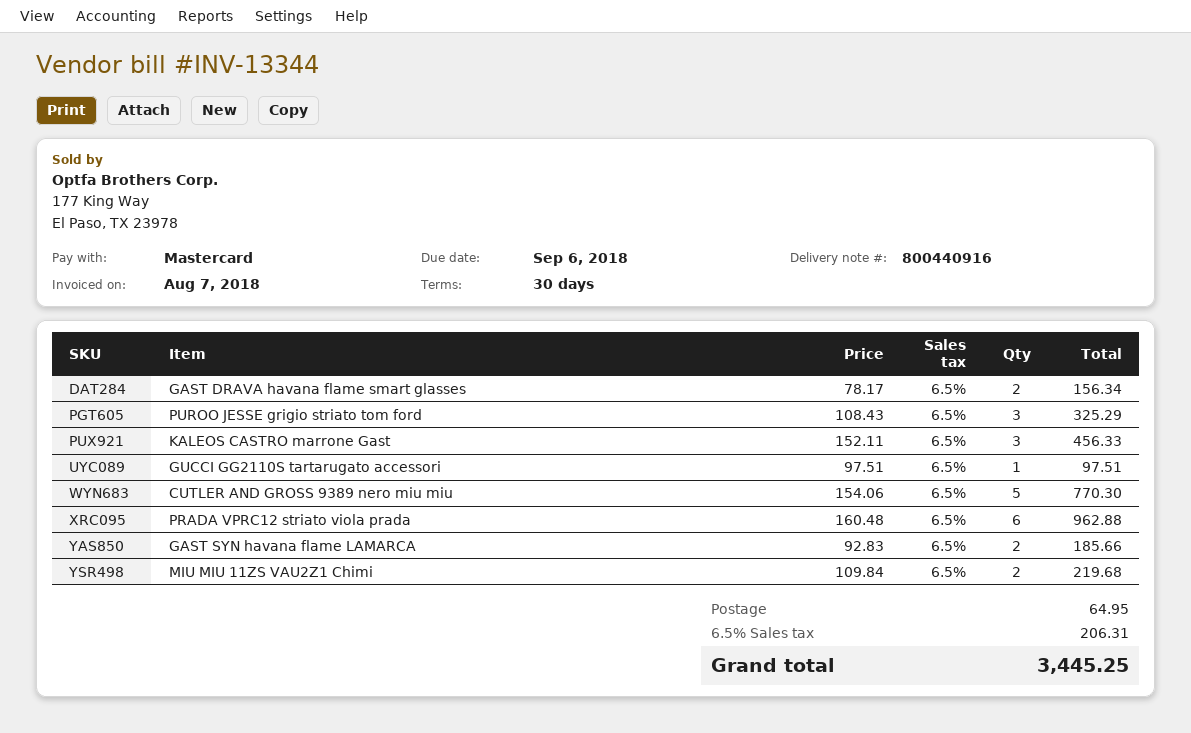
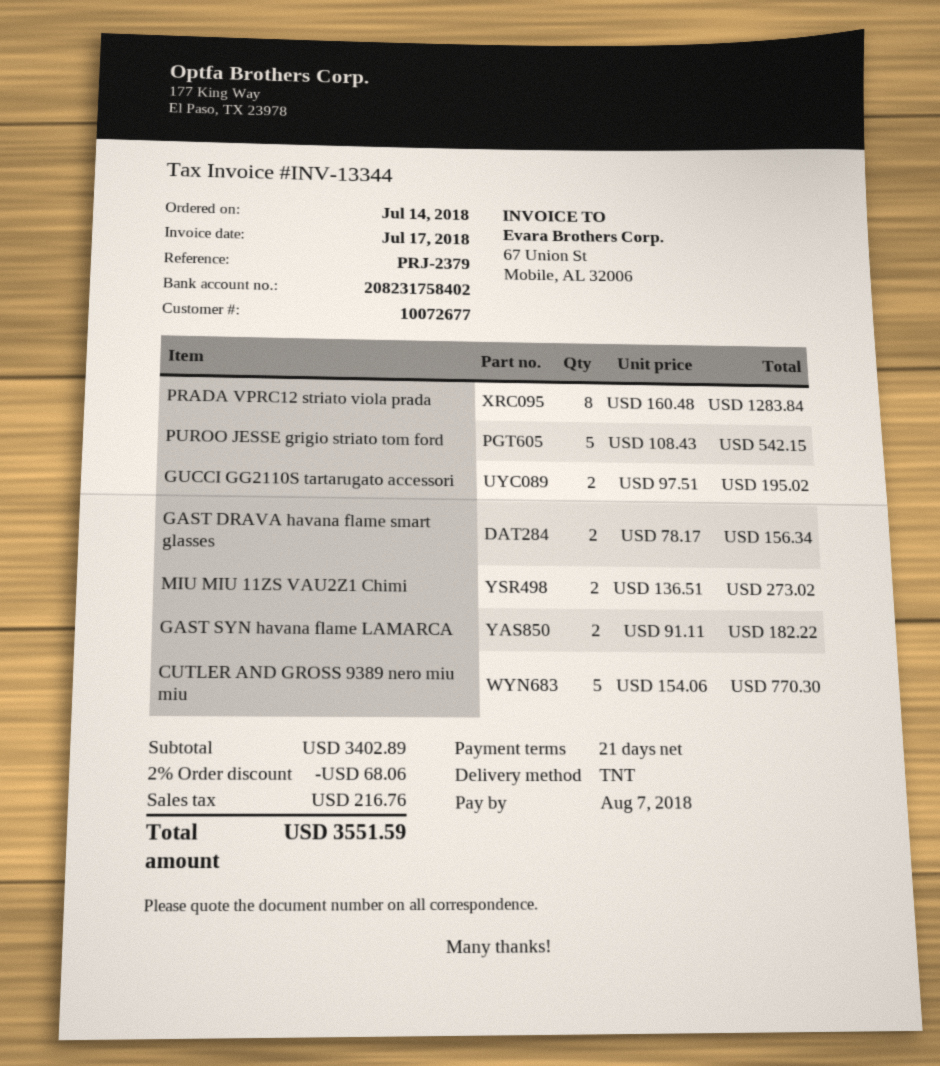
invoice date: 2018-08-07 -> 2018-07-17
payment terms: 30 days -> 21 days
due date: 2018-09-06 -> 2018-08-07
PUROO JESSE grigio striato tom ford: 3 x 108.43 = 325.29 -> 5 x 108.43 = 542.15
KALEOS CASTRO marrone Gast: 3 x 152.11 = 456.33 -> none
GUCCI GG2110S tartarugato accessori: 1 x 97.51 = 97.51 -> 2 x 97.51 = 195.02
PRADA VPRC12 striato viola prada: 6 x 160.48 = 962.88 -> 8 x 160.48 = 1283.84
GAST SYN havana flame LAMARCA: 2 x 92.83 = 185.66 -> 2 x 91.11 = 182.22
MIU MIU 11ZS VAU2Z1 Chimi: 2 x 109.84 = 219.68 -> 2 x 136.51 = 273.02
discount: none -> 2% = 68.06
shipping: 64.95 -> none
tax: 206.31 -> 216.76
total: 3445.25 -> 3551.59

